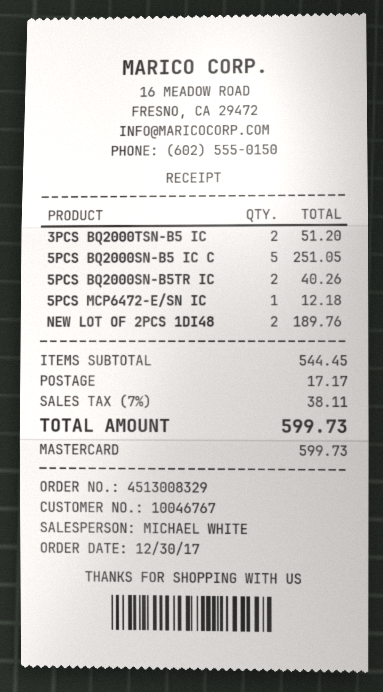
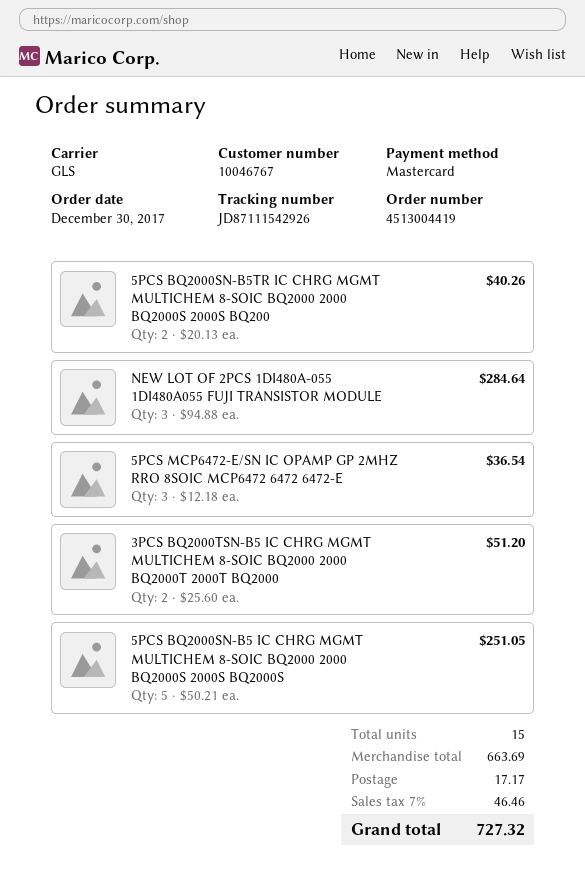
order number: 4513008329 -> 4513004419
5PCS MCP6472-E/SN IC: 1 for 12.18 -> 3 for 36.54
NEW LOT OF 2PCS 1DI48: 2 for 189.76 -> 3 for 284.64
subtotal: 544.45 -> 663.69
tax: 7% = 38.11 -> 7% = 46.46
total: 599.73 -> 727.32

